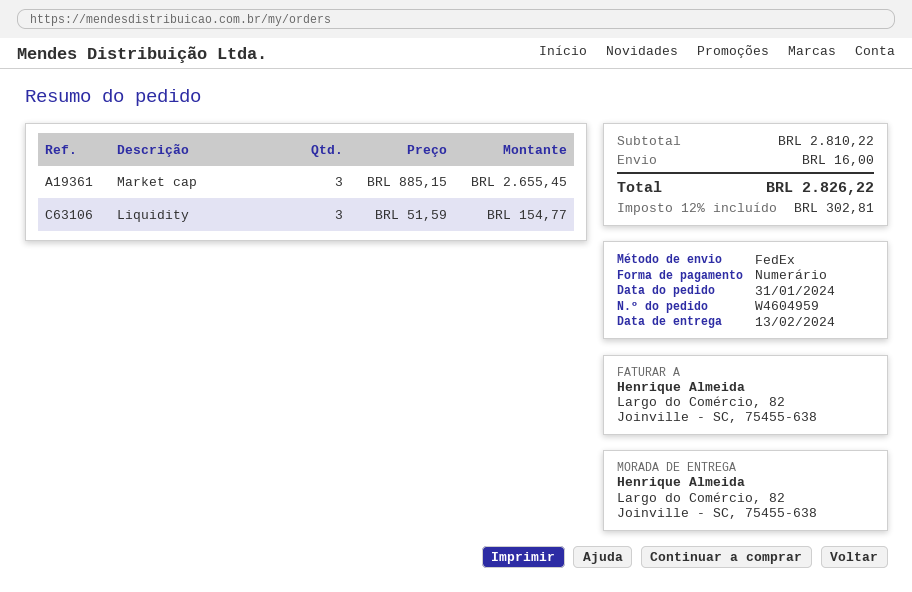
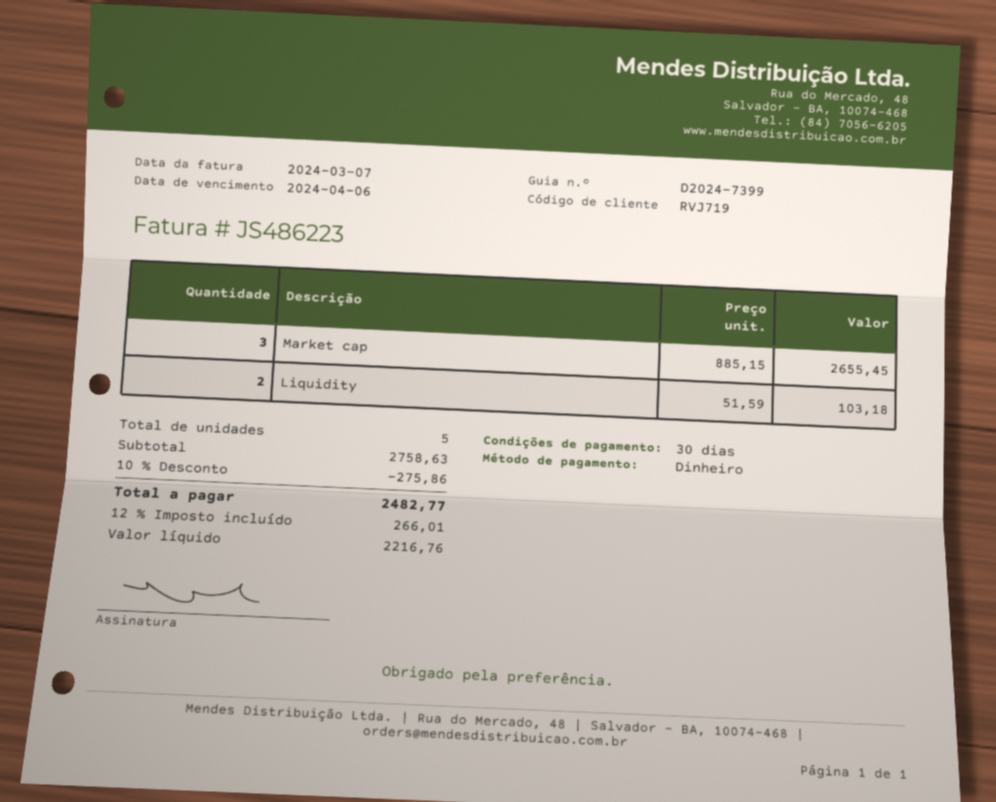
Liquidity: 3 x 51.59 = 154.77 -> 2 x 51.59 = 103.18
subtotal: 2810.22 -> 2758.63
discount: none -> 10% = 275.86
shipping: 16.00 -> none
tax: 12% = 302.81 -> 12% = 266.01
total: 2826.22 -> 2482.77

